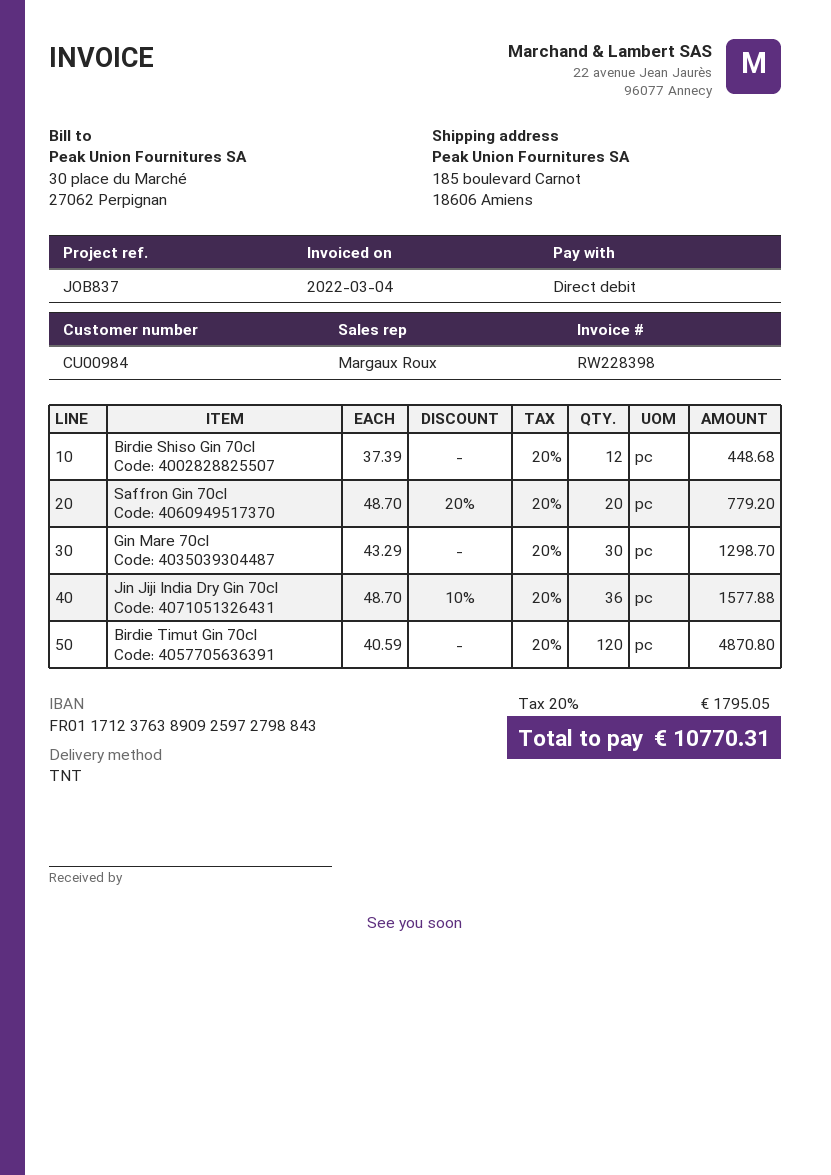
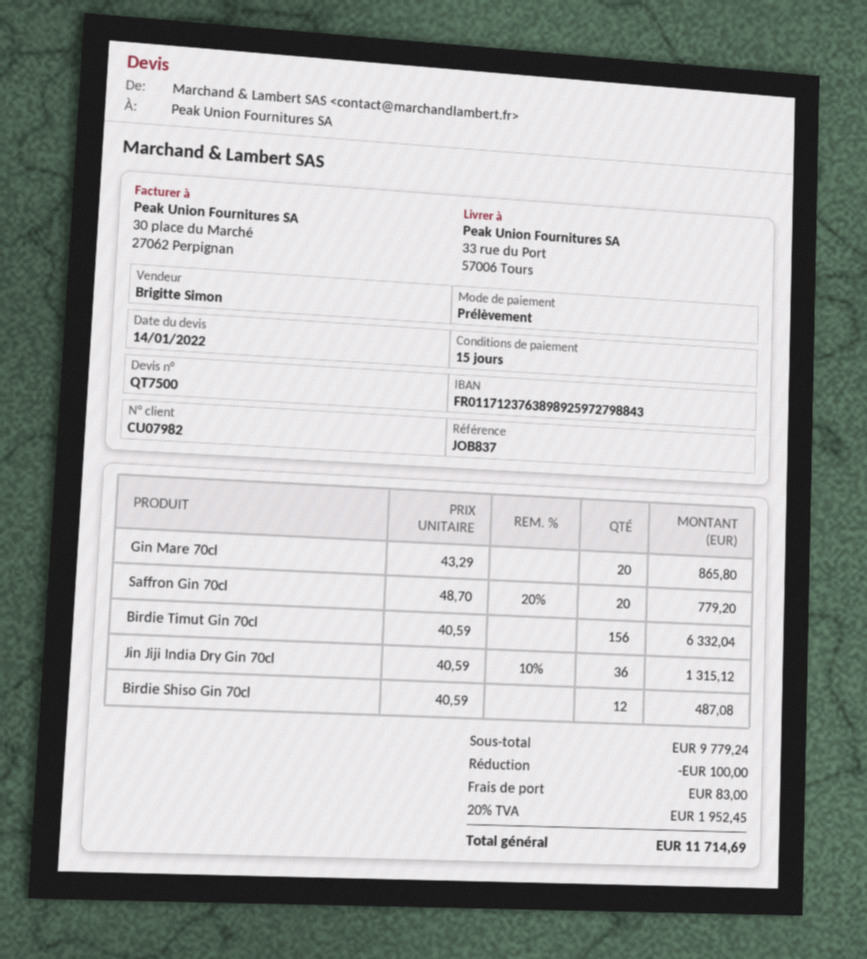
customer number: CU00984 -> CU07982
sales rep: Margaux Roux -> Brigitte Simon
bank account: FR0117123763890925972798843 -> FR0117123763898925972798843
ship to: 185 boulevard Carnot, 18606 Amiens -> 33 rue du Port, 57006 Tours
Birdie Shiso Gin 70cl: 12 x 37.39 = 448.68 -> 12 x 40.59 = 487.08
Gin Mare 70cl: 30 x 43.29 = 1298.70 -> 20 x 43.29 = 865.80
Jin Jiji India Dry Gin 70cl: 36 x 48.70 - 10% = 1577.88 -> 36 x 40.59 - 10% = 1315.12
Birdie Timut Gin 70cl: 120 x 40.59 = 4870.80 -> 156 x 40.59 = 6332.04
discount: none -> 100.00
shipping: none -> 83.00
tax: 20% = 1795.05 -> 20% = 1952.45
total: 10770.31 -> 11714.69

